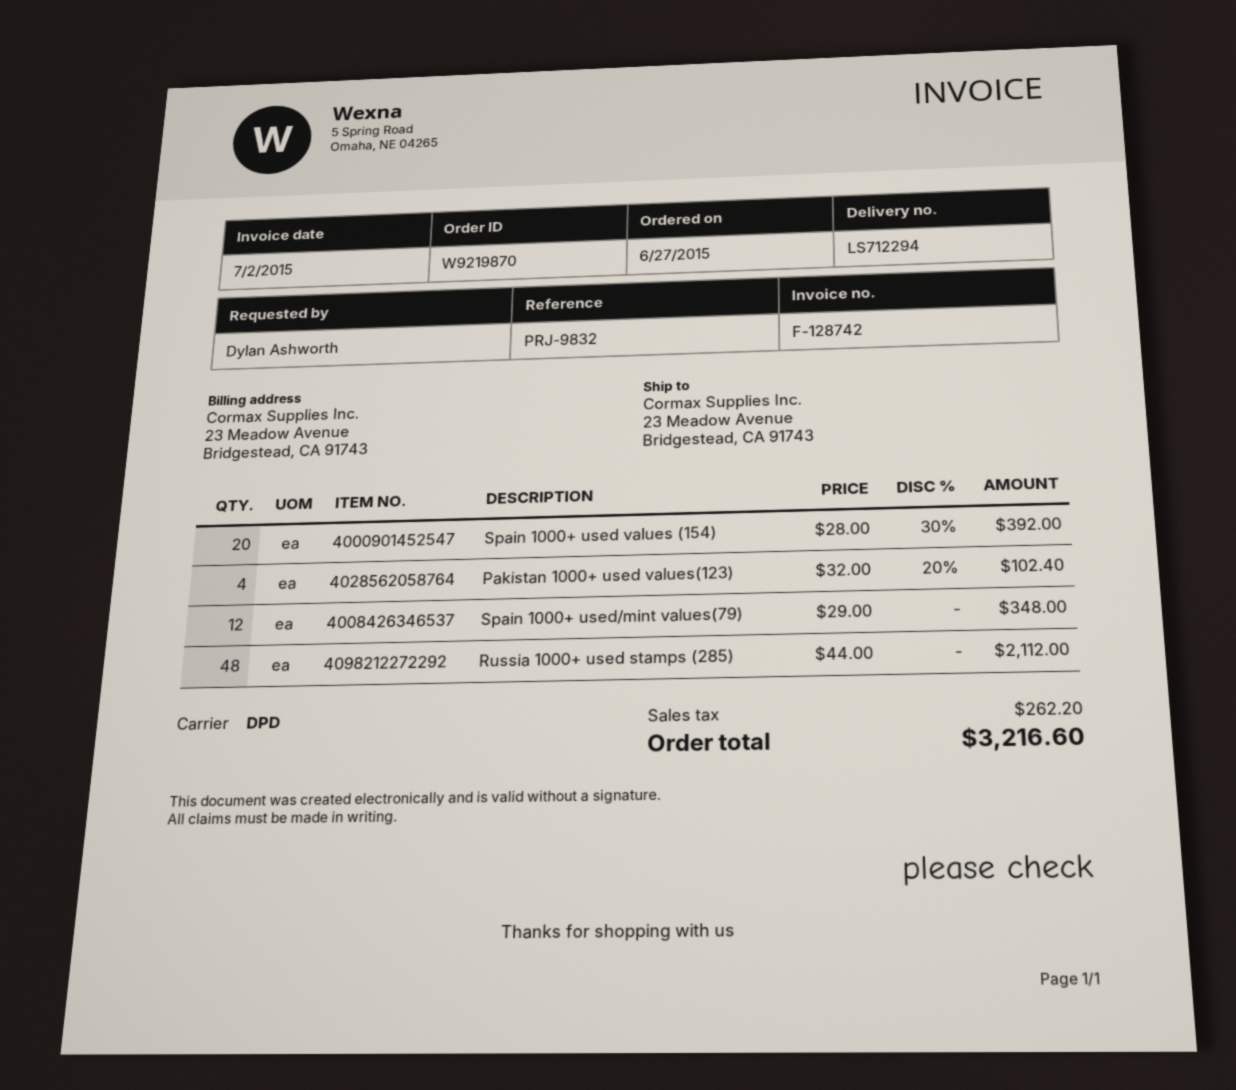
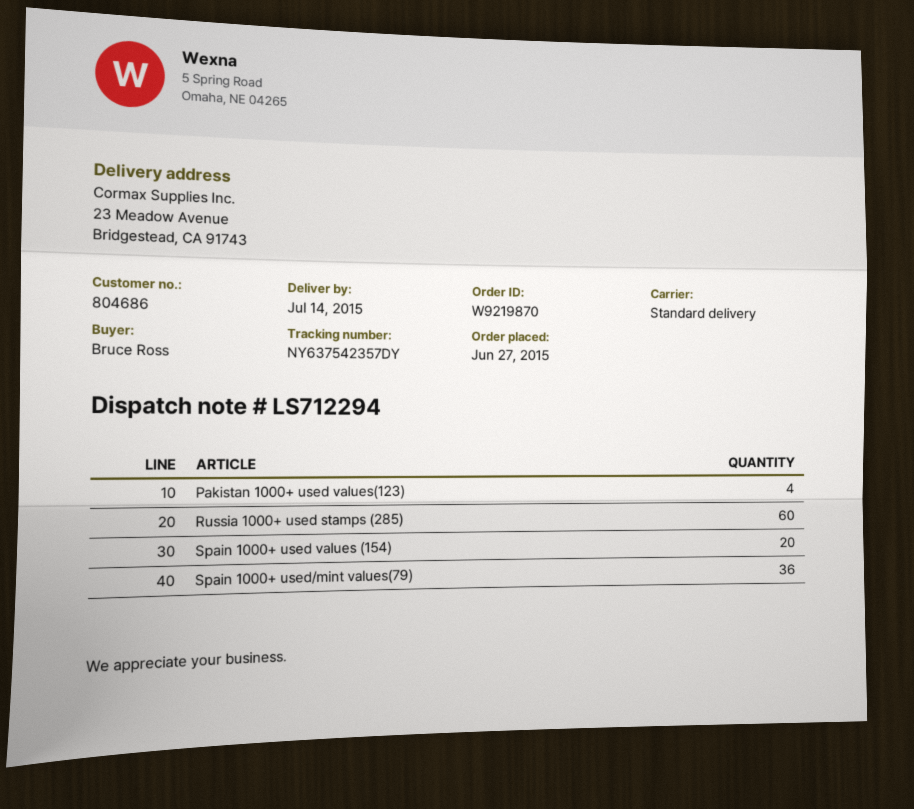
ordered by: Dylan Ashworth -> Bruce Ross
shipping method: DPD -> standard
Spain 1000+ used/mint values(79): 12 -> 36
Russia 1000+ used stamps (285): 48 -> 60

